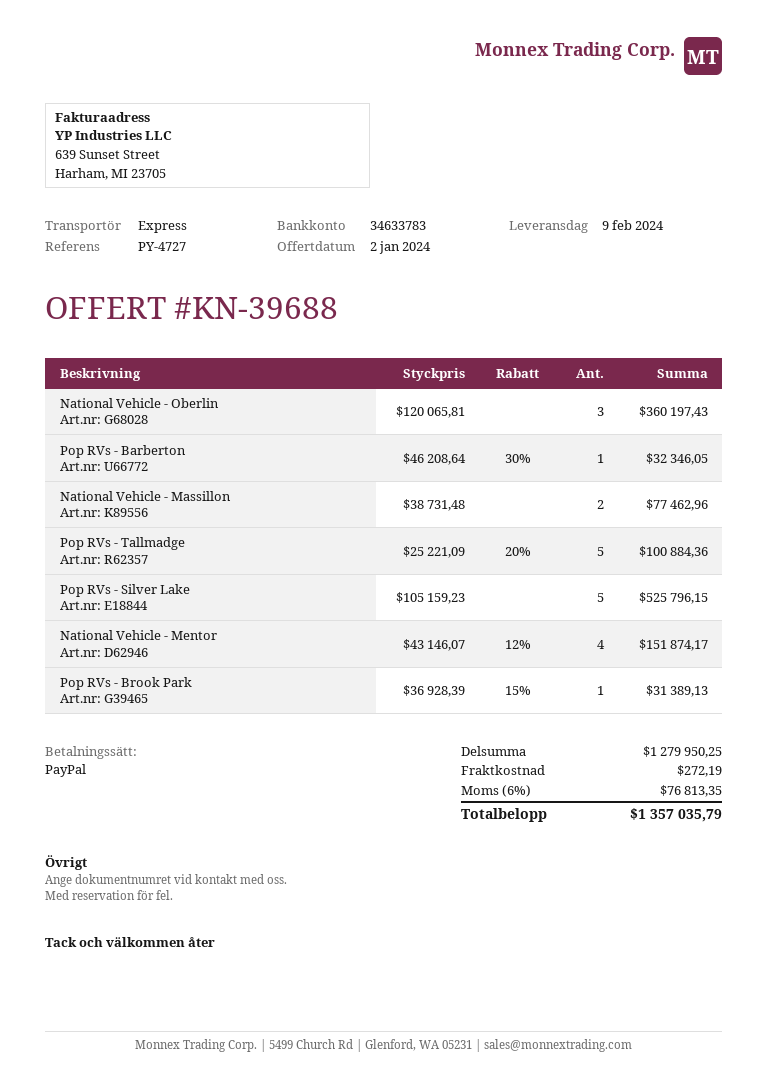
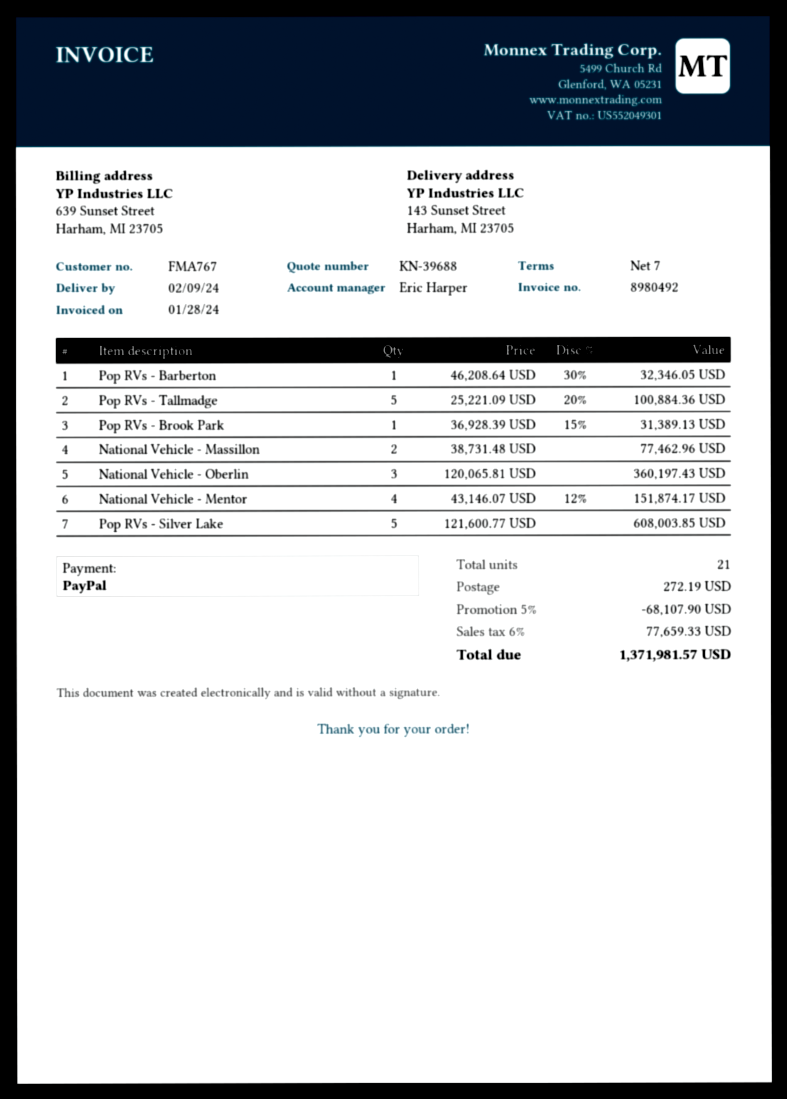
Pop RVs - Silver Lake: 5 x 105159.23 = 525796.15 -> 5 x 121600.77 = 608003.85
discount: none -> 5% = 68107.90
tax: 6% = 76813.35 -> 6% = 77659.33
total: 1357035.79 -> 1371981.57

